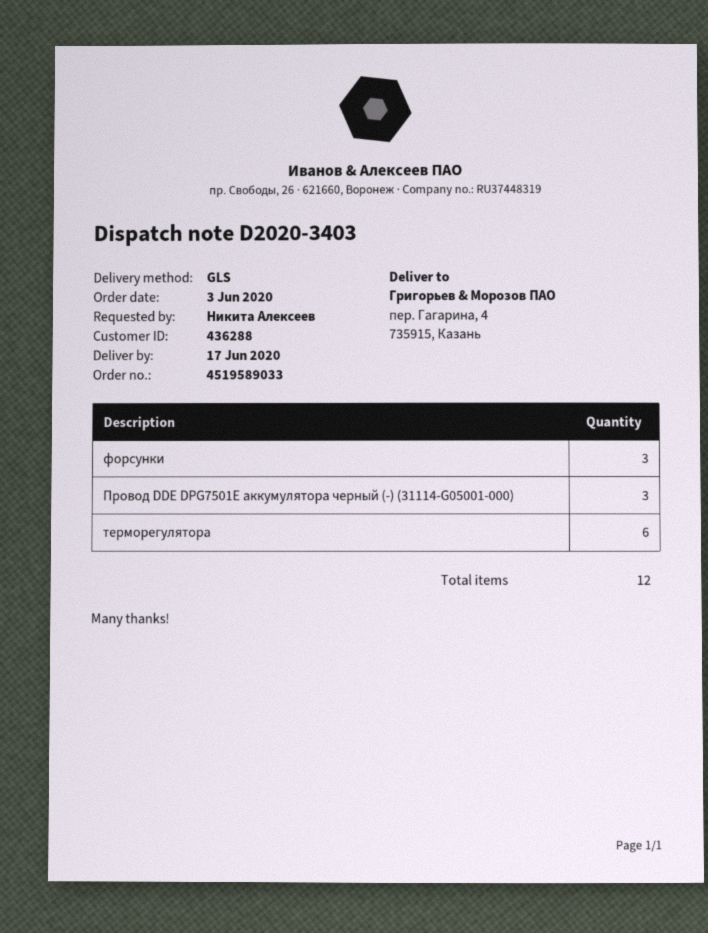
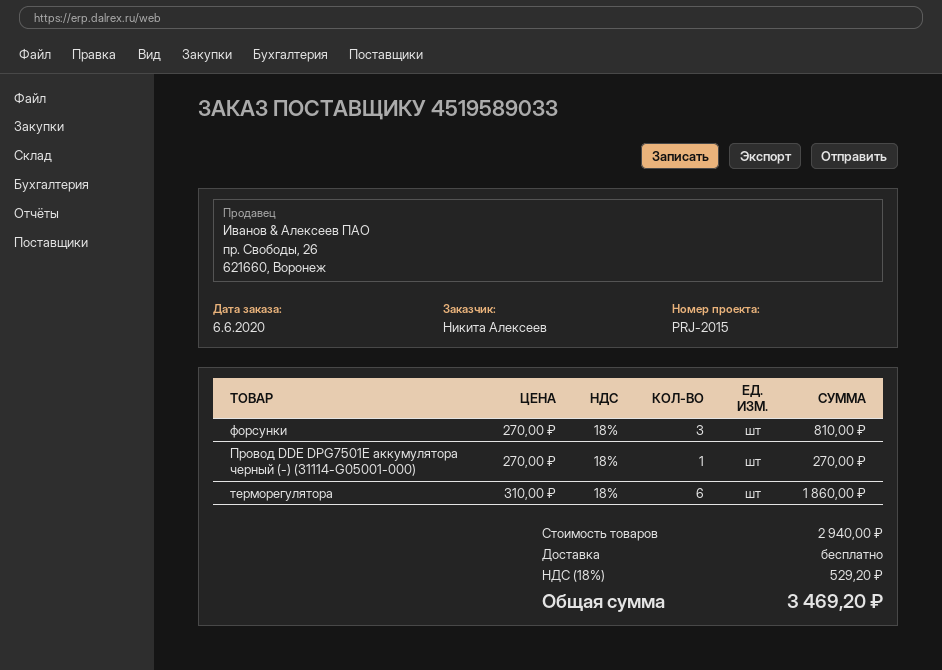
order date: 2020-06-03 -> 2020-06-06
Провод DDE DPG7501E аккумулятора черный (-) (31114-G05001-000): 3 -> 1

